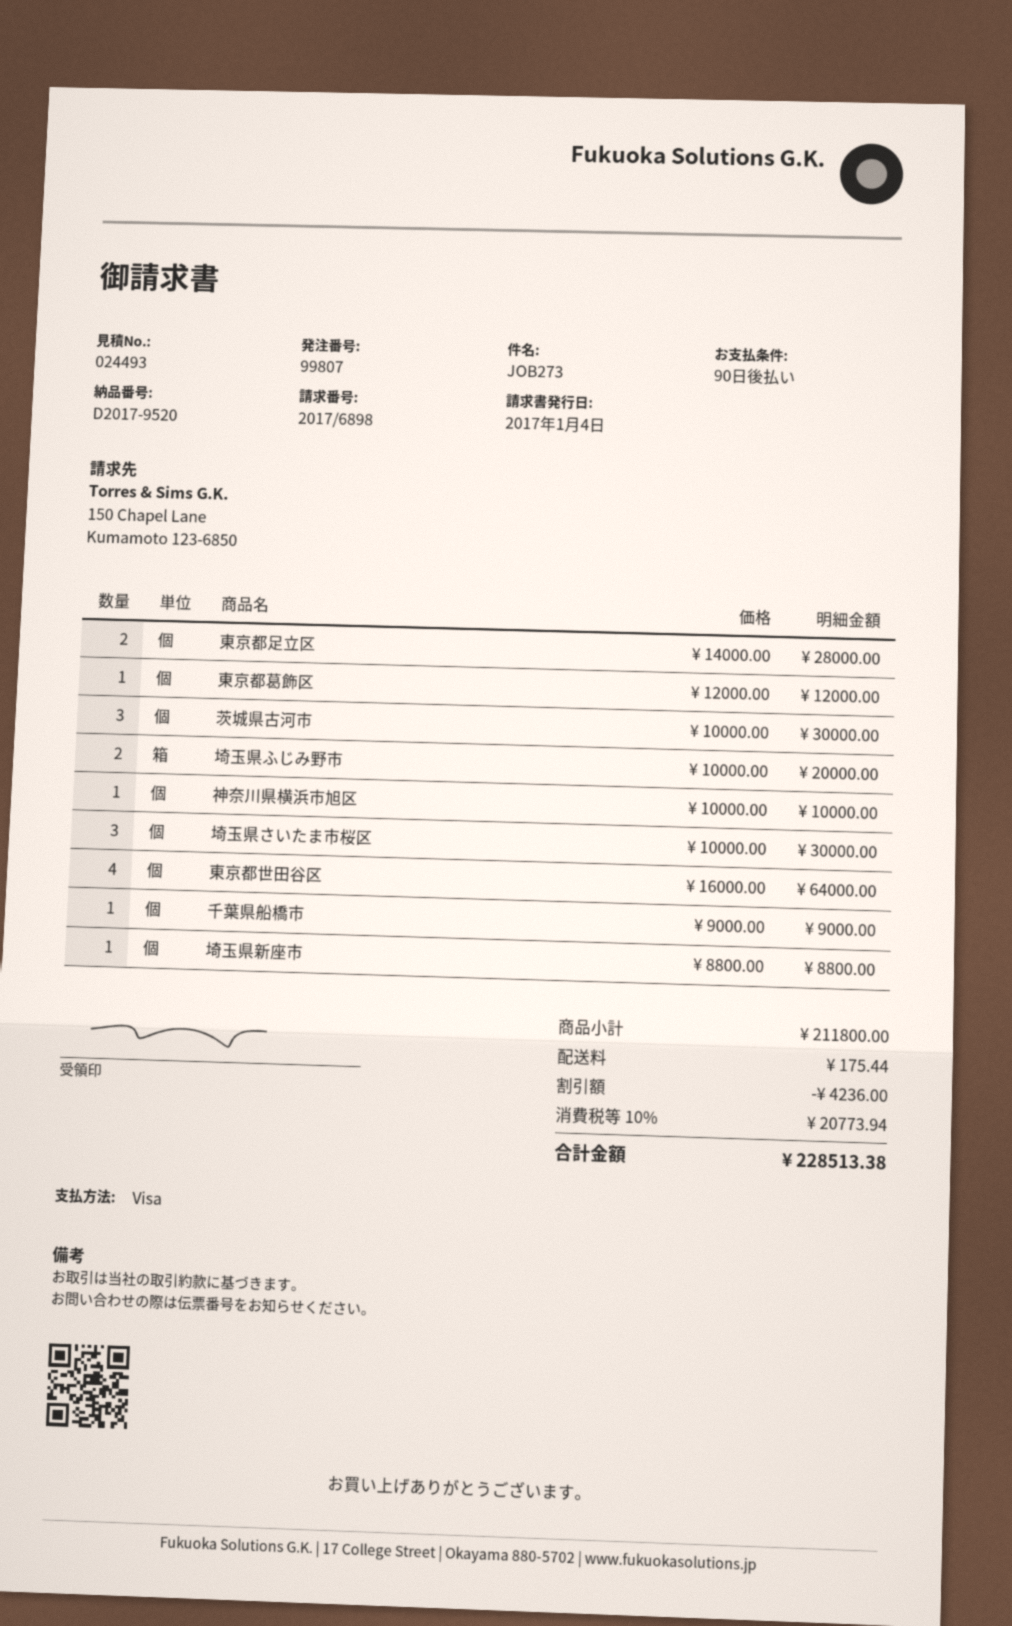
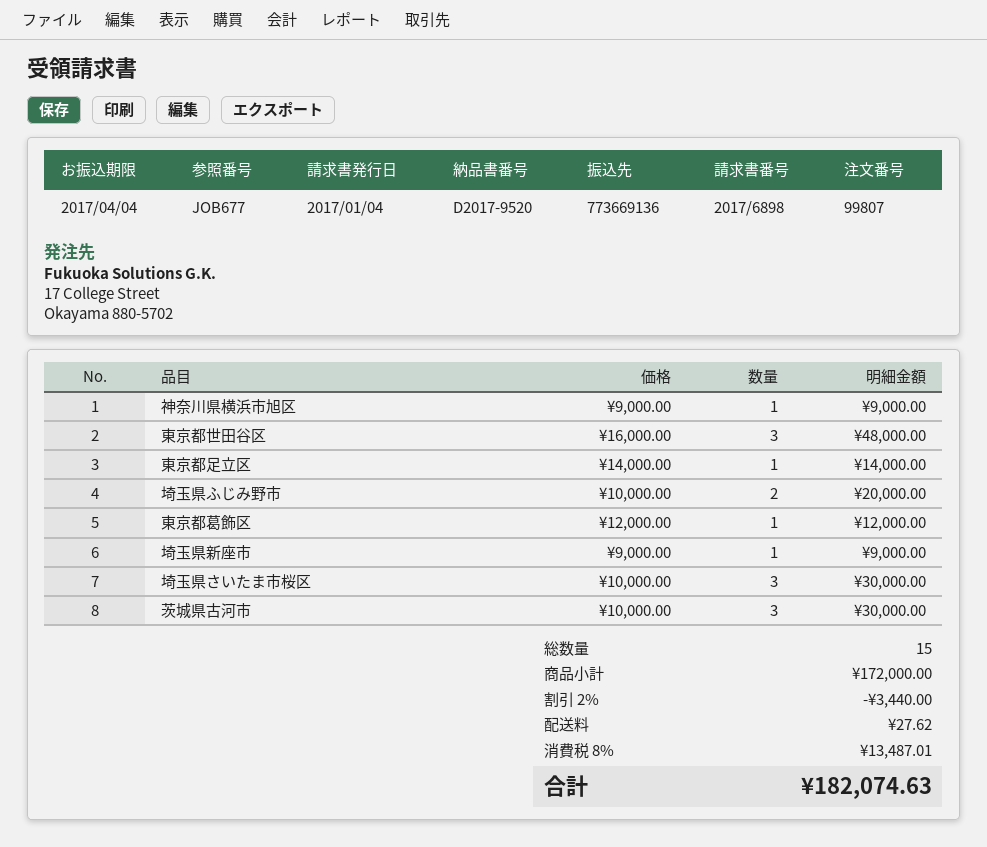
reference: JOB273 -> JOB677
東京都足立区: 2 x 14000.00 = 28000.00 -> 1 x 14000.00 = 14000.00
神奈川県横浜市旭区: 1 x 10000.00 = 10000.00 -> 1 x 9000.00 = 9000.00
東京都世田谷区: 4 x 16000.00 = 64000.00 -> 3 x 16000.00 = 48000.00
千葉県船橋市: 1 x 9000.00 = 9000.00 -> none
埼玉県新座市: 1 x 8800.00 = 8800.00 -> 1 x 9000.00 = 9000.00
subtotal: 211800.00 -> 172000.00
discount: 4236.00 -> 3440.00
shipping: 175.44 -> 27.62
tax: 10% = 20773.94 -> 8% = 13487.01
total: 228513.38 -> 182074.63

